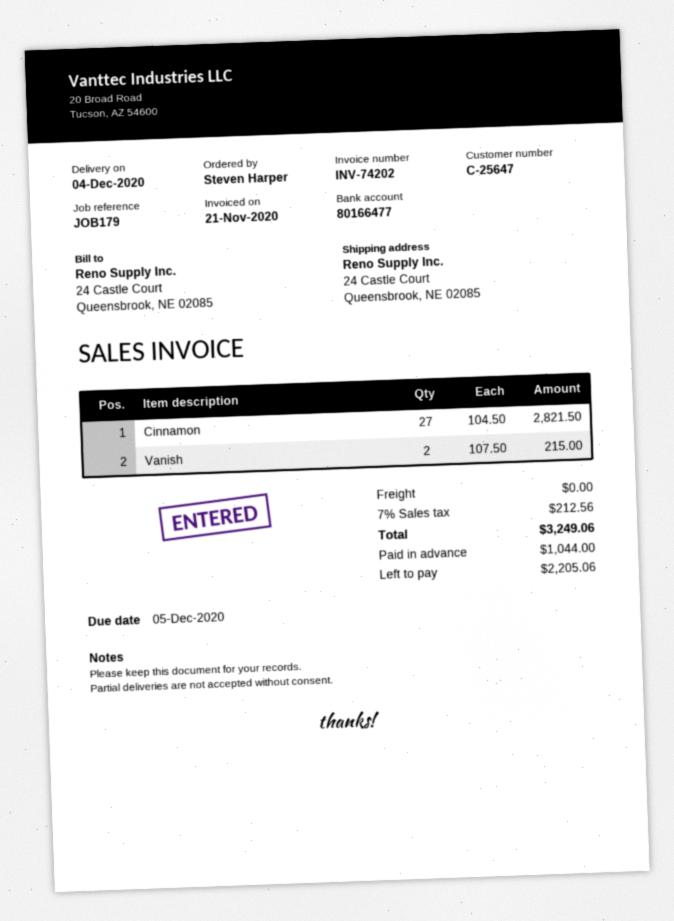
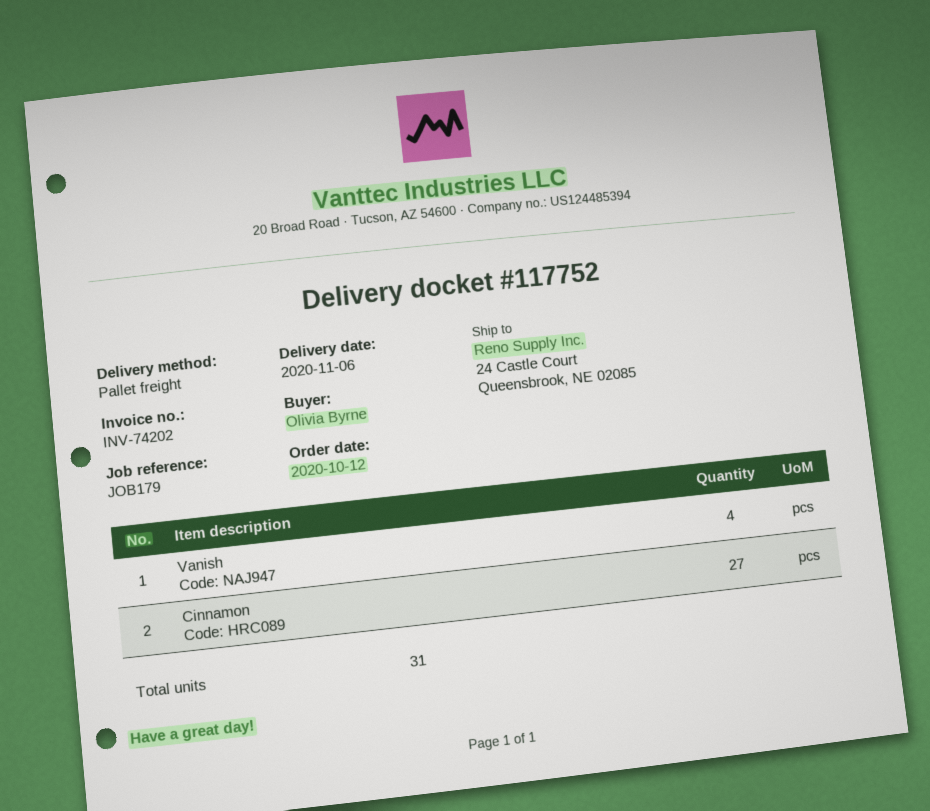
delivery date: 2020-12-04 -> 2020-11-06
ordered by: Steven Harper -> Olivia Byrne
Vanish: 2 -> 4

